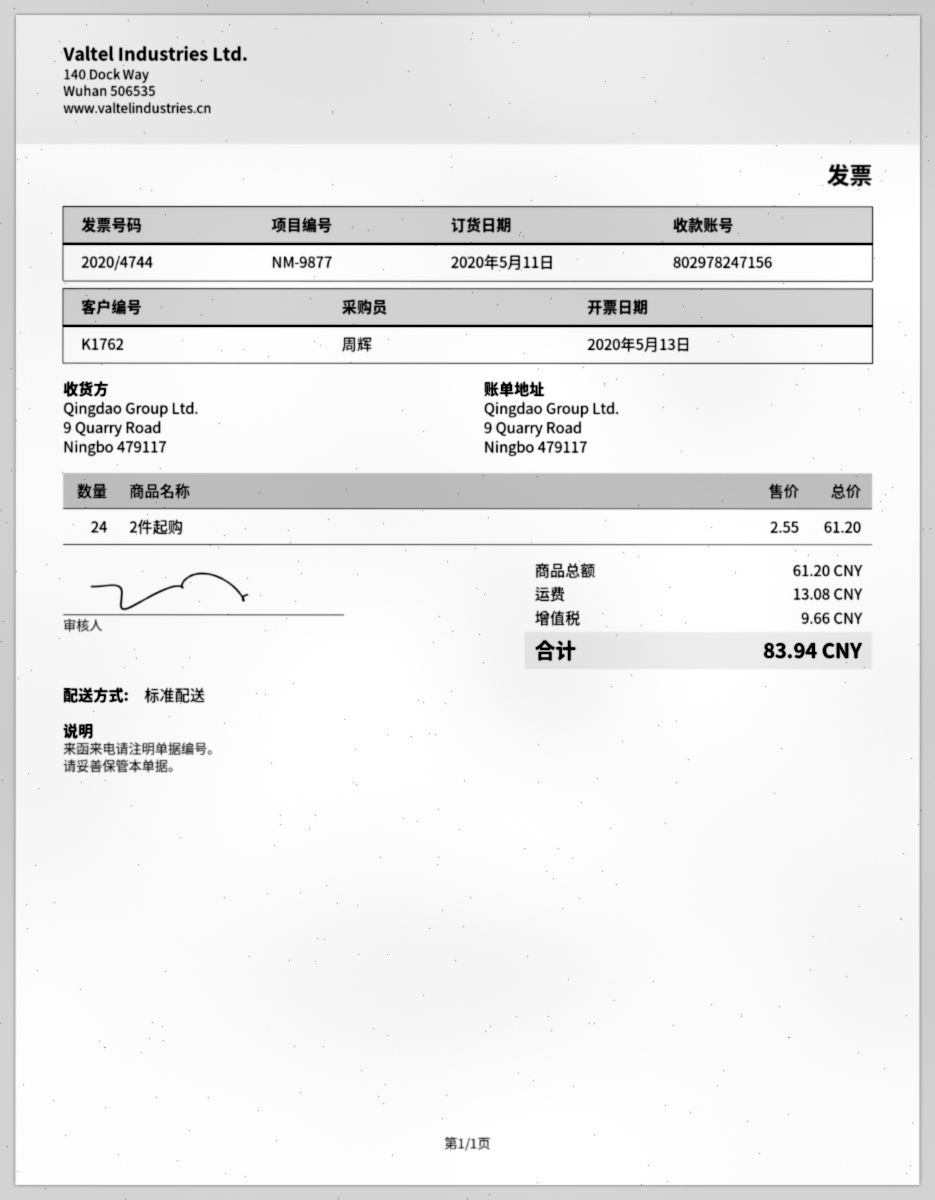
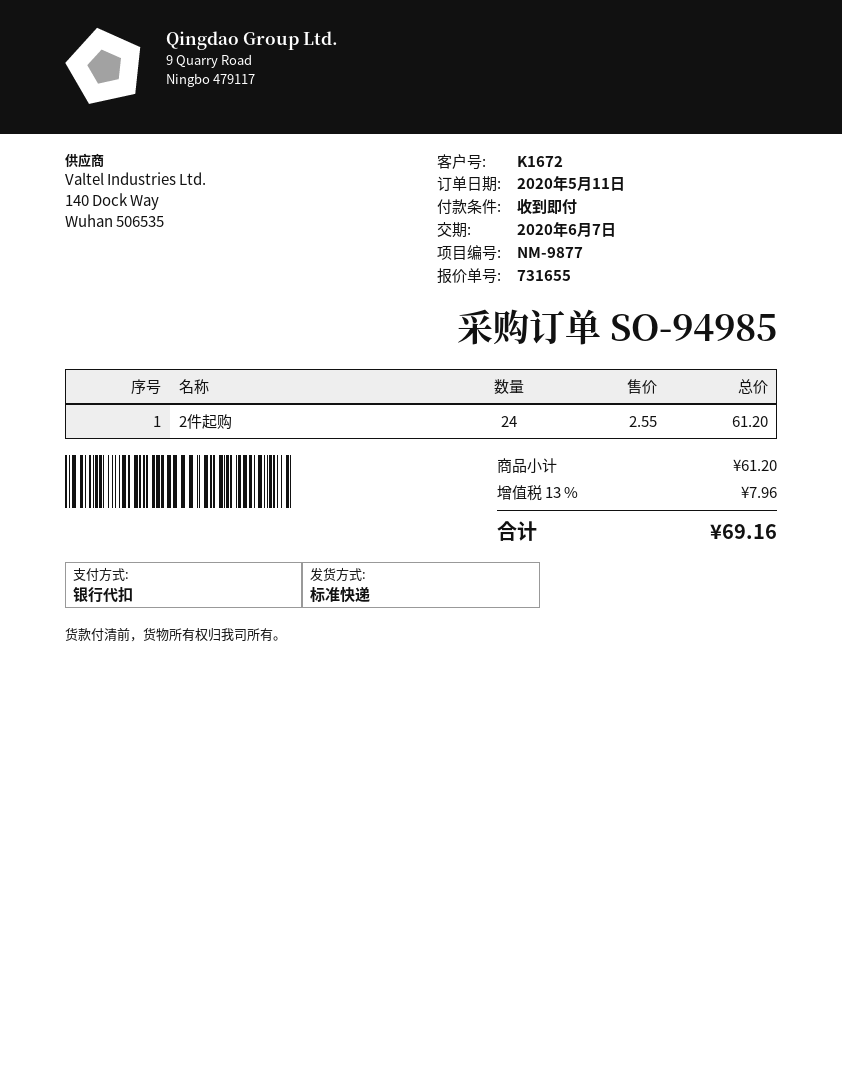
customer number: K1762 -> K1672
shipping: 13.08 -> none
tax: 9.66 -> 7.96
total: 83.94 -> 69.16

